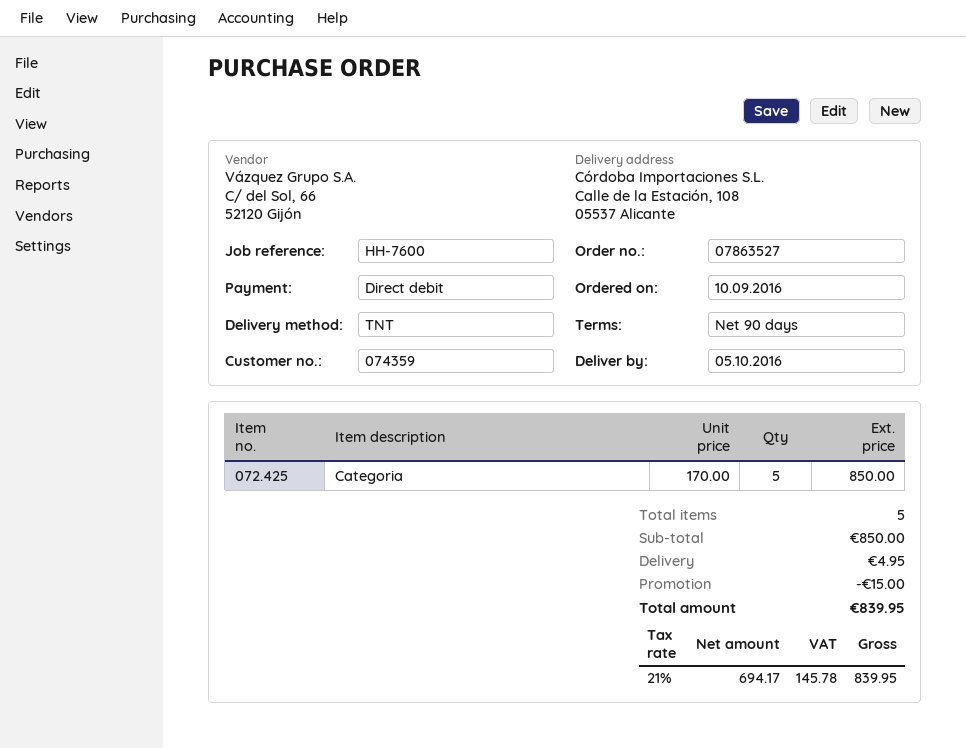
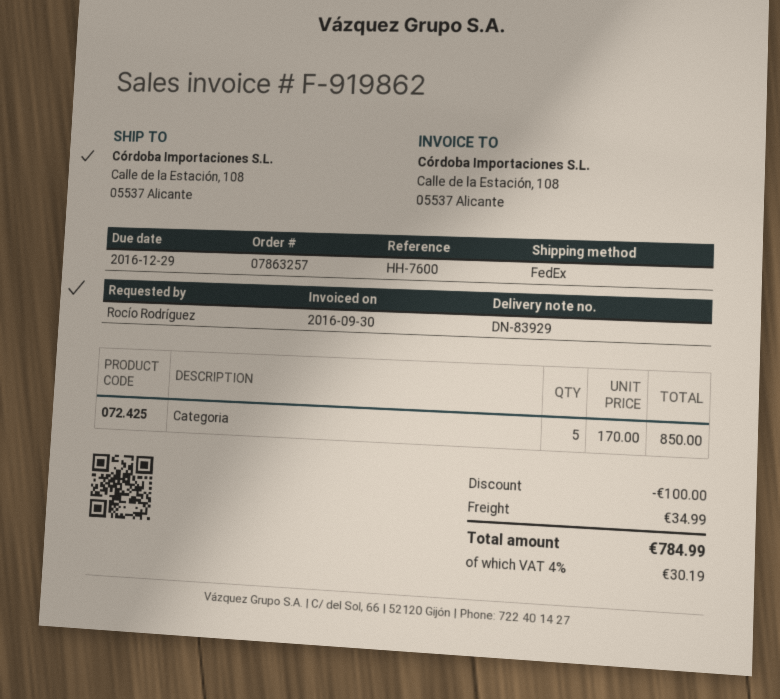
order number: 07863527 -> 07863257
shipping method: TNT -> FedEx
discount: 15.00 -> 100.00
shipping: 4.95 -> 34.99
tax: 21% = 145.78 -> 4% = 30.19
total: 839.95 -> 784.99

